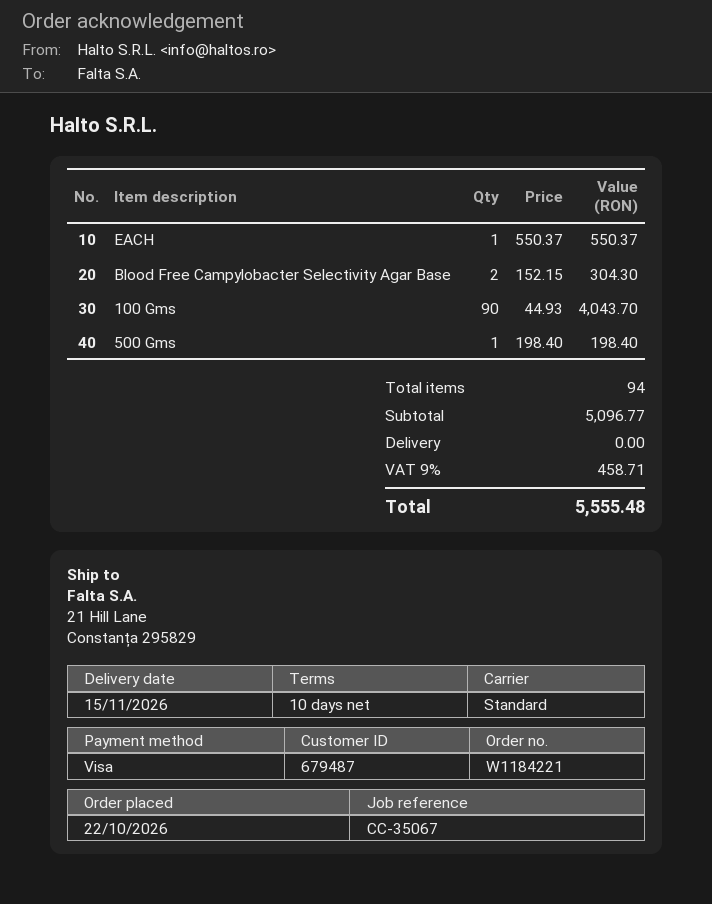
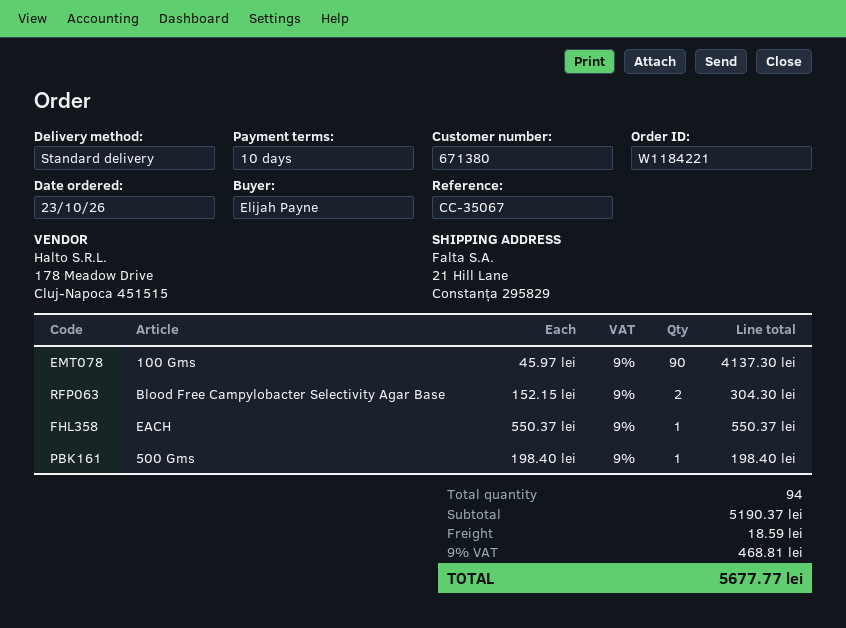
order date: 2026-10-22 -> 2026-10-23
customer number: 679487 -> 671380
100 Gms: 90 x 44.93 = 4043.70 -> 90 x 45.97 = 4137.30
subtotal: 5096.77 -> 5190.37
shipping: 0.00 -> 18.59
tax: 9% = 458.71 -> 9% = 468.81
total: 5555.48 -> 5677.77

